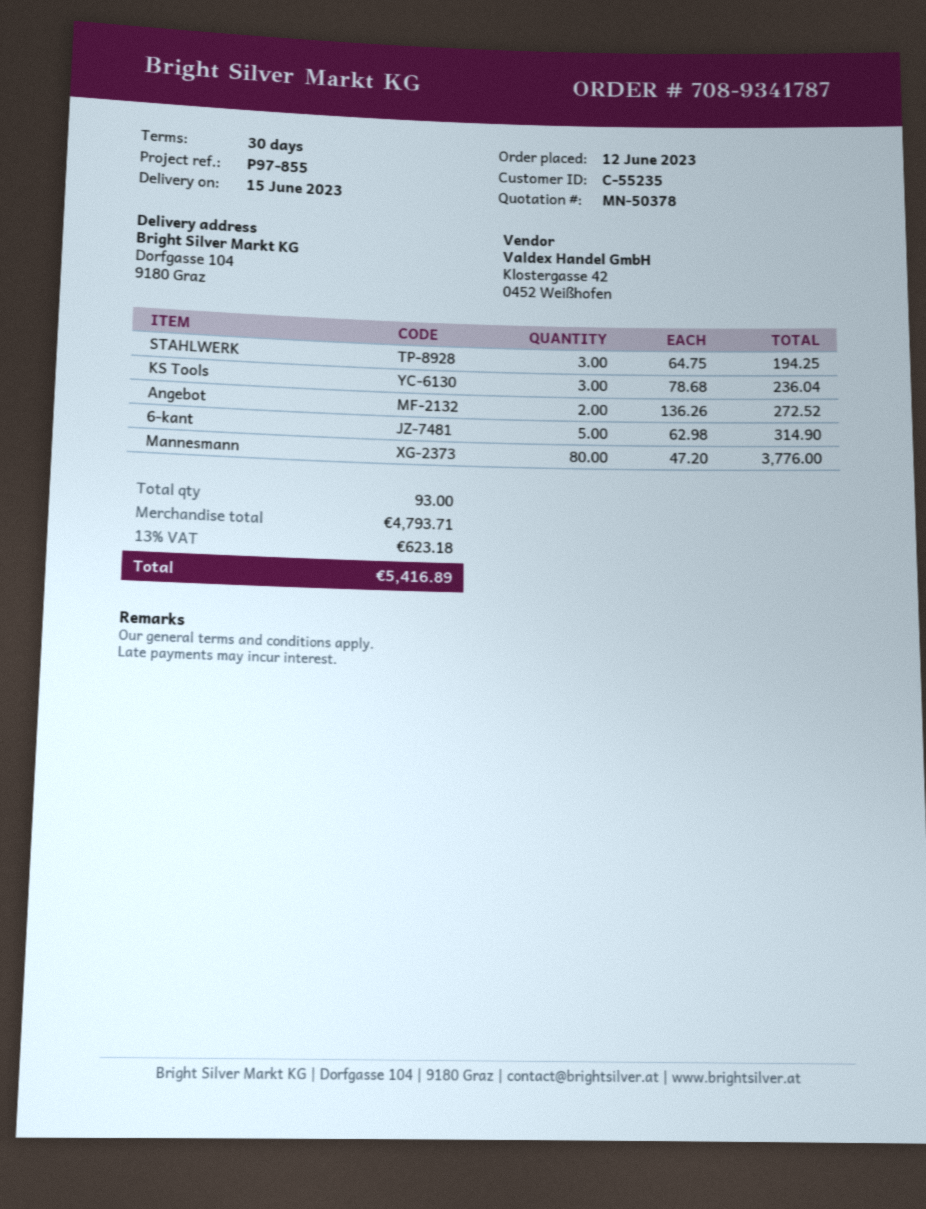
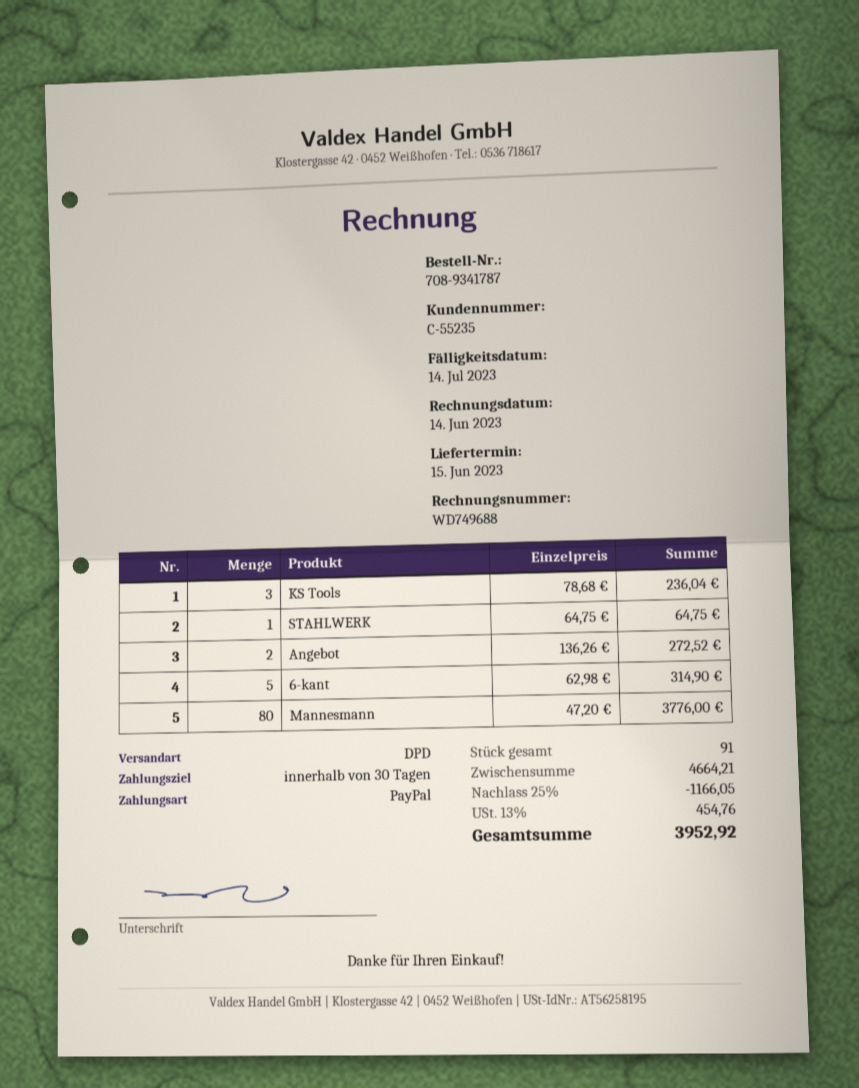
STAHLWERK: 3 x 64.75 = 194.25 -> 1 x 64.75 = 64.75
total quantity: 93 -> 91
subtotal: 4793.71 -> 4664.21
discount: none -> 25% = 1166.05
tax: 13% = 623.18 -> 13% = 454.76
total: 5416.89 -> 3952.92

